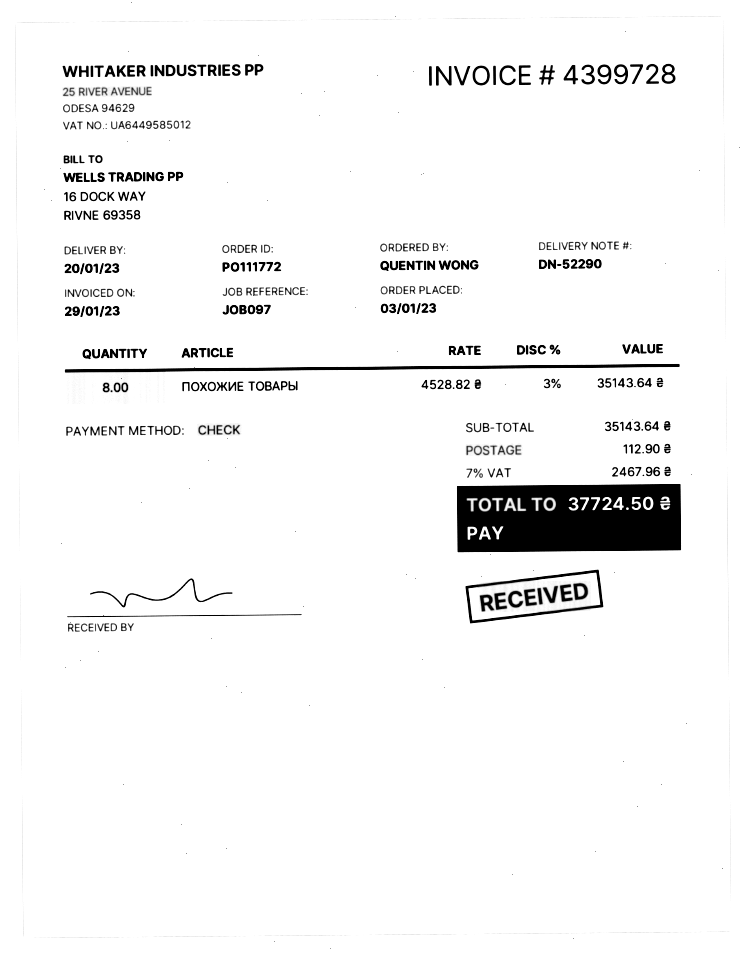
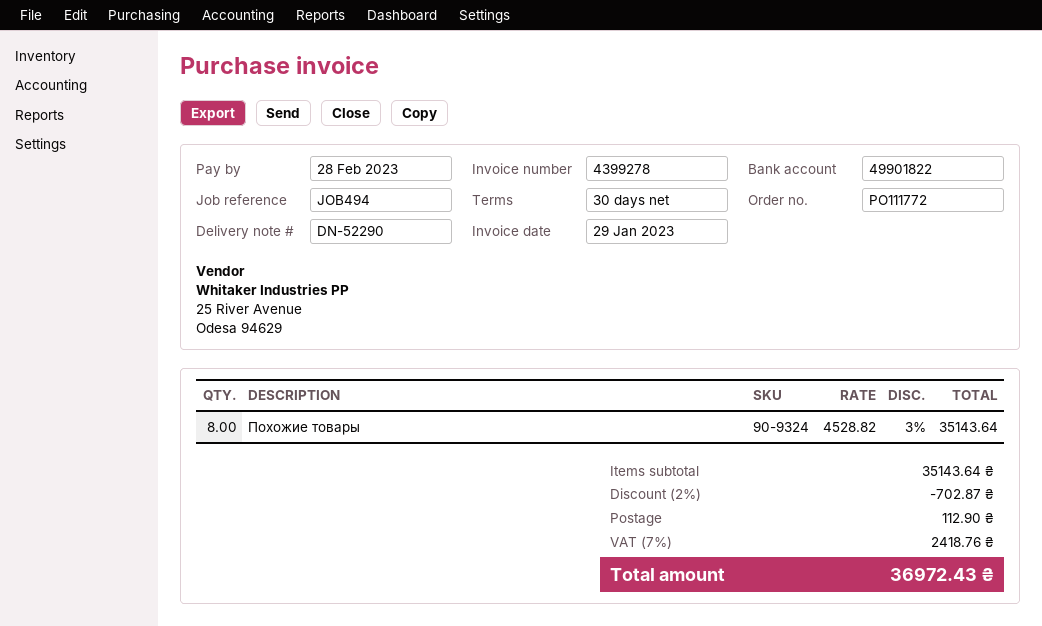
invoice number: 4399728 -> 4399278
reference: JOB097 -> JOB494
discount: none -> 2% = 702.87
tax: 7% = 2467.96 -> 7% = 2418.76
total: 37724.50 -> 36972.43

